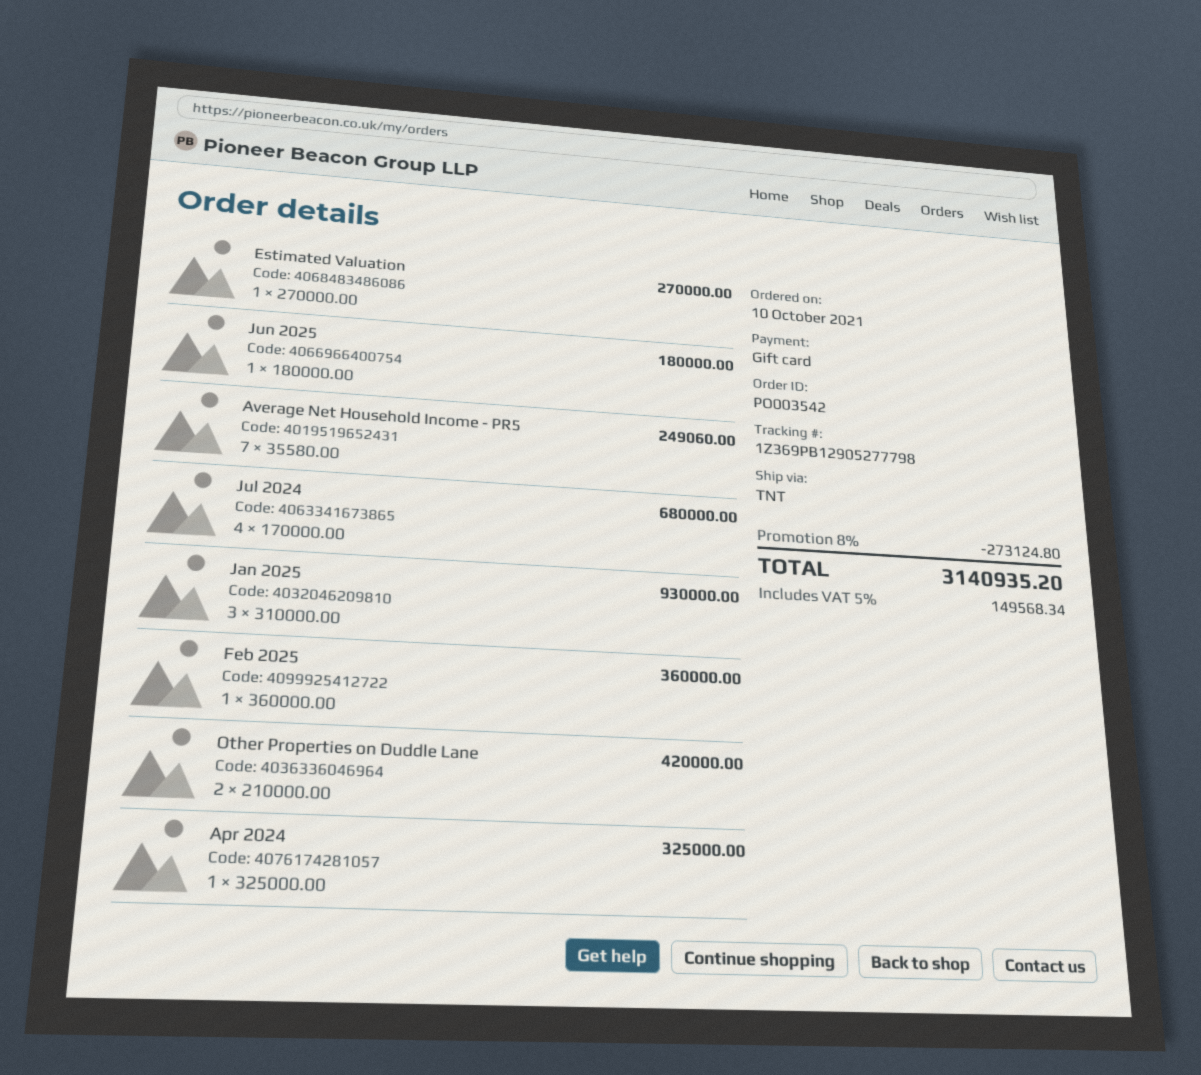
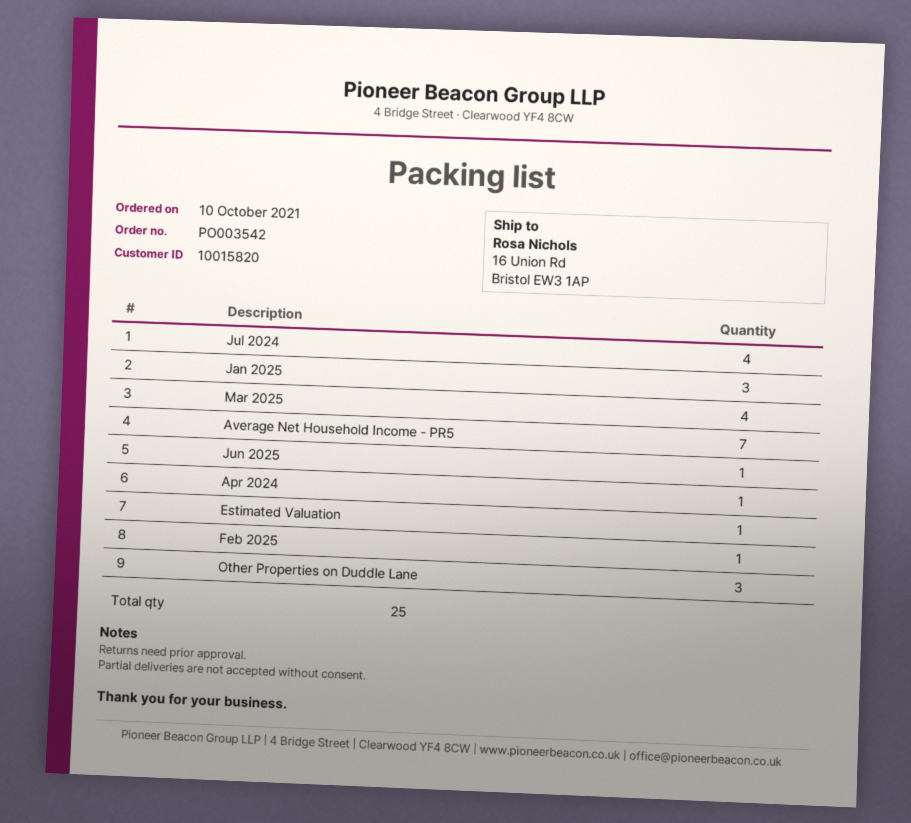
Other Properties on Duddle Lane: 2 -> 3
Mar 2025: none -> 4

